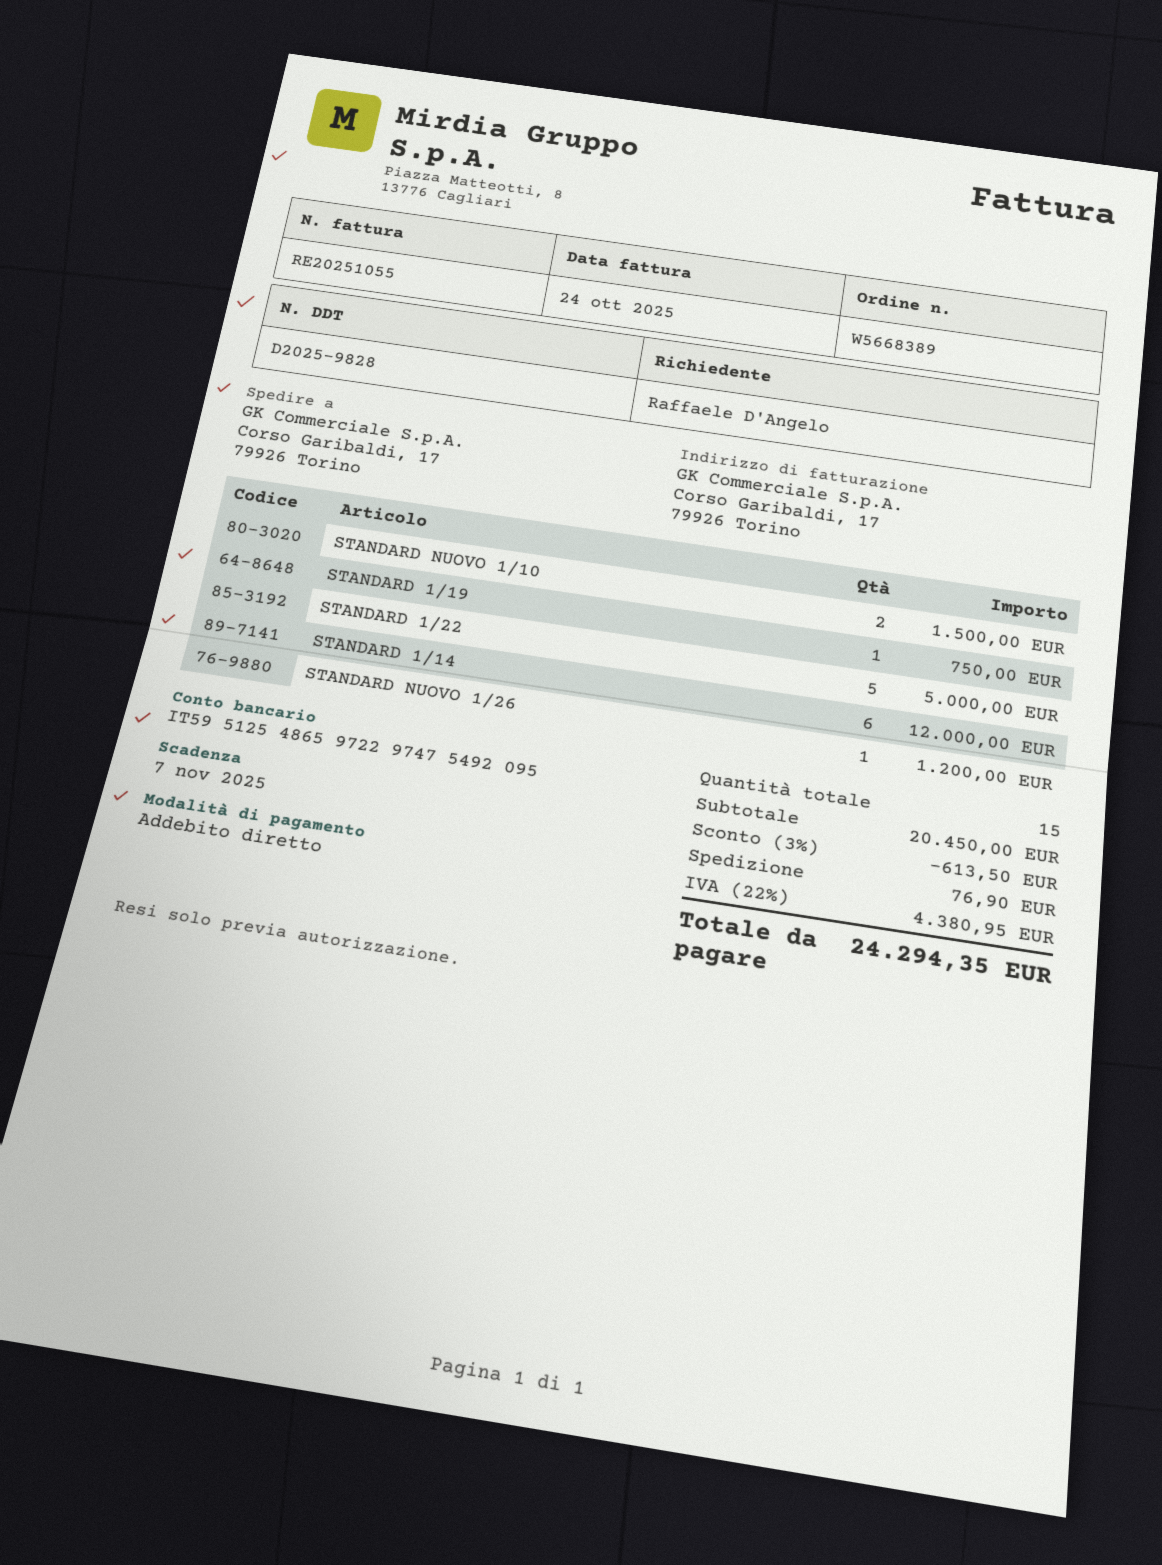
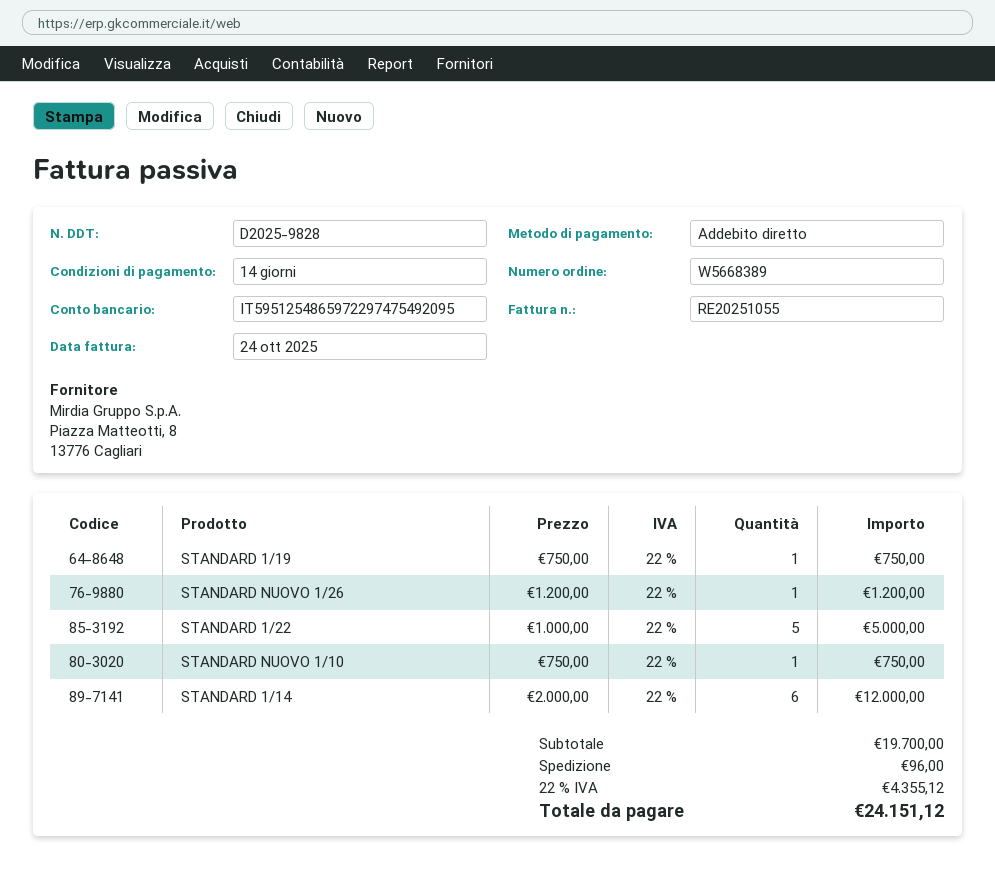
STANDARD NUOVO 1/10: 2 for 1500.00 -> 1 for 750.00
subtotal: 20450.00 -> 19700.00
discount: 3% = 613.50 -> none
shipping: 76.90 -> 96.00
tax: 22% = 4380.95 -> 22% = 4355.12
total: 24294.35 -> 24151.12

